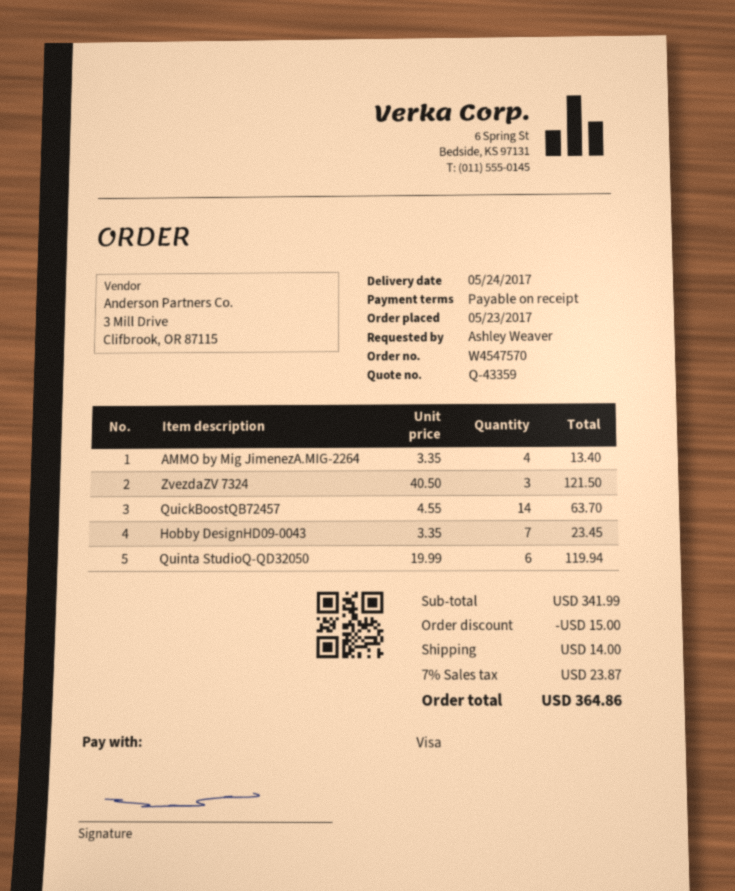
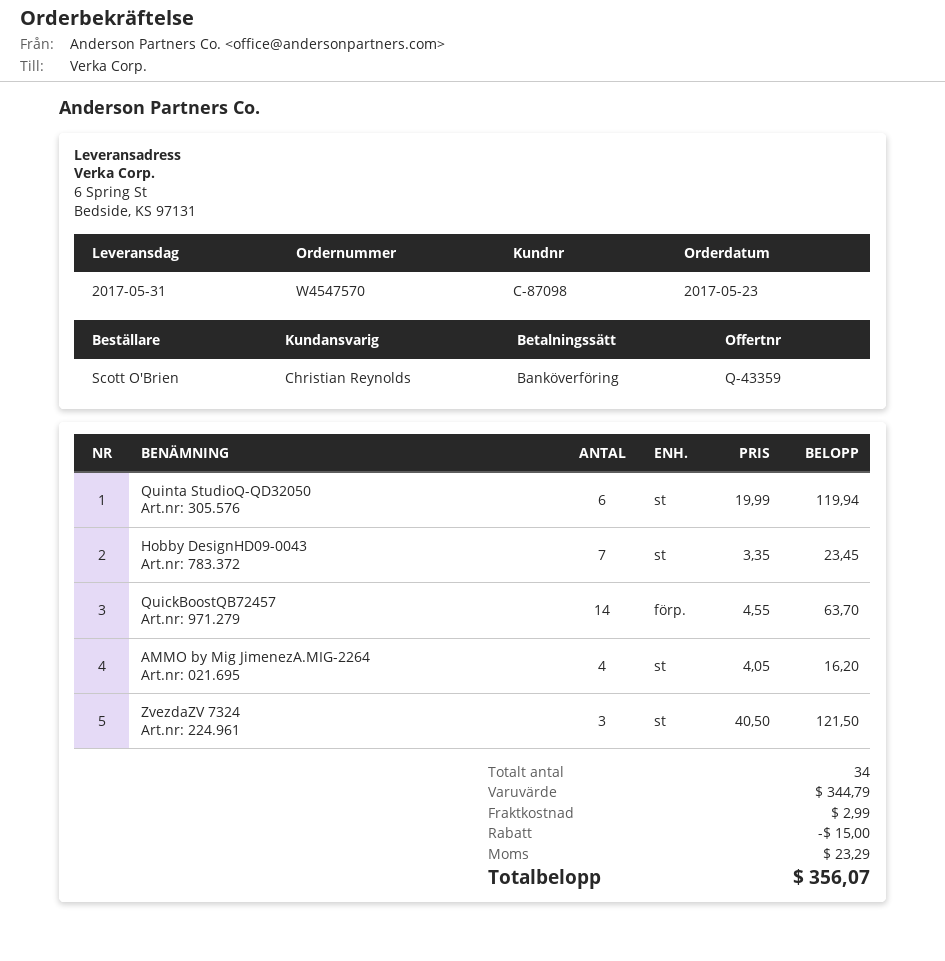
delivery date: 2017-05-24 -> 2017-05-31
ordered by: Ashley Weaver -> Scott O'Brien
payment method: Visa -> bank transfer
AMMO by Mig JimenezA.MIG-2264: 4 x 3.35 = 13.40 -> 4 x 4.05 = 16.20
subtotal: 341.99 -> 344.79
shipping: 14.00 -> 2.99
tax: 23.87 -> 23.29
total: 364.86 -> 356.07

